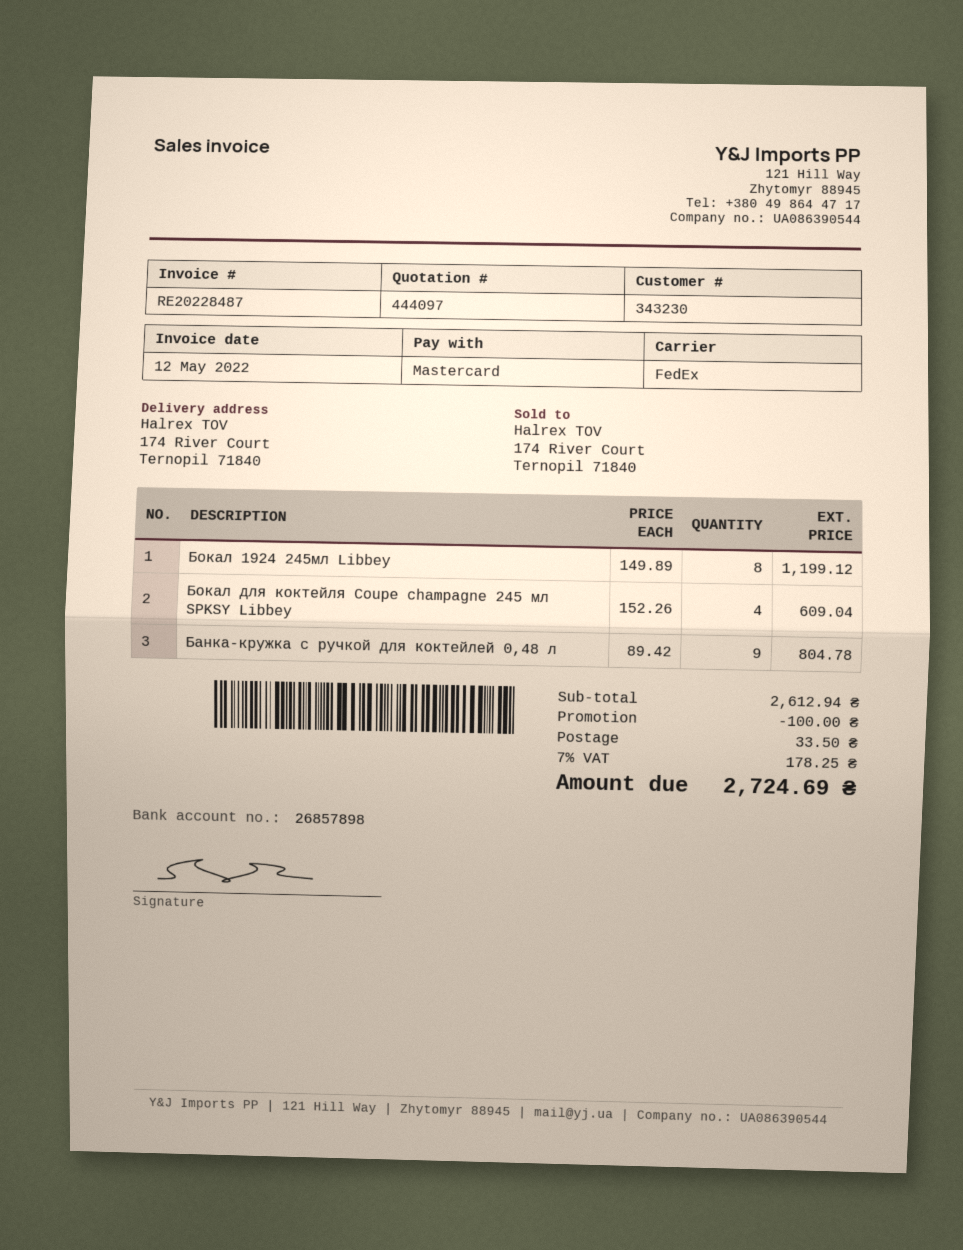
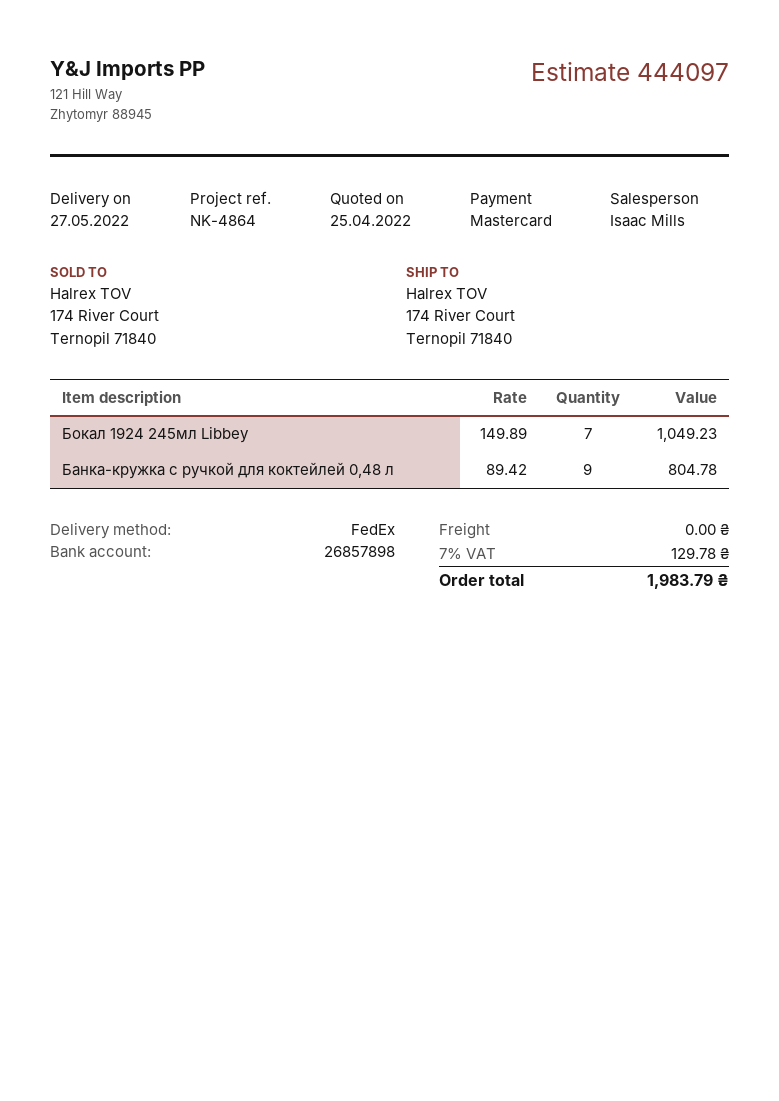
Бокал 1924 245мл Libbey: 8 x 149.89 = 1199.12 -> 7 x 149.89 = 1049.23
Бокал для коктейля Coupe champagne 245 мл SPKSY Libbey: 4 x 152.26 = 609.04 -> none
discount: 100.00 -> none
shipping: 33.50 -> 0.00
tax: 7% = 178.25 -> 7% = 129.78
total: 2724.69 -> 1983.79

